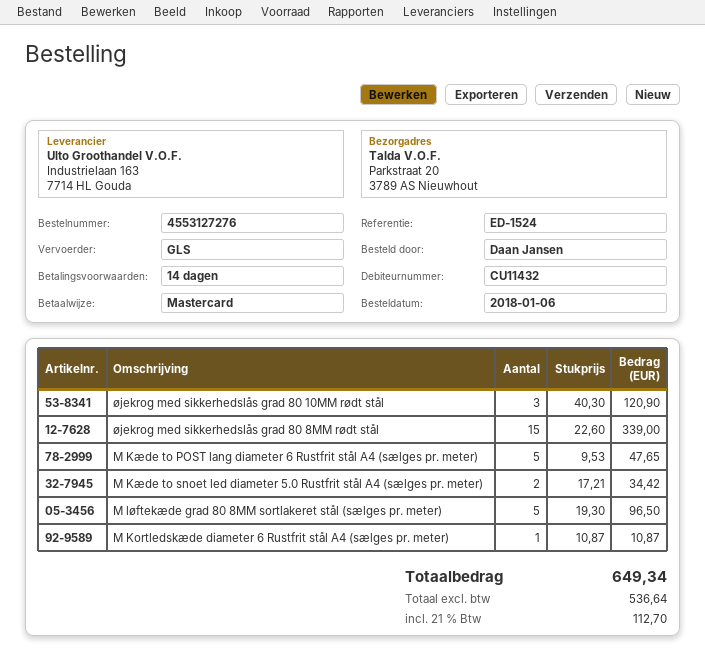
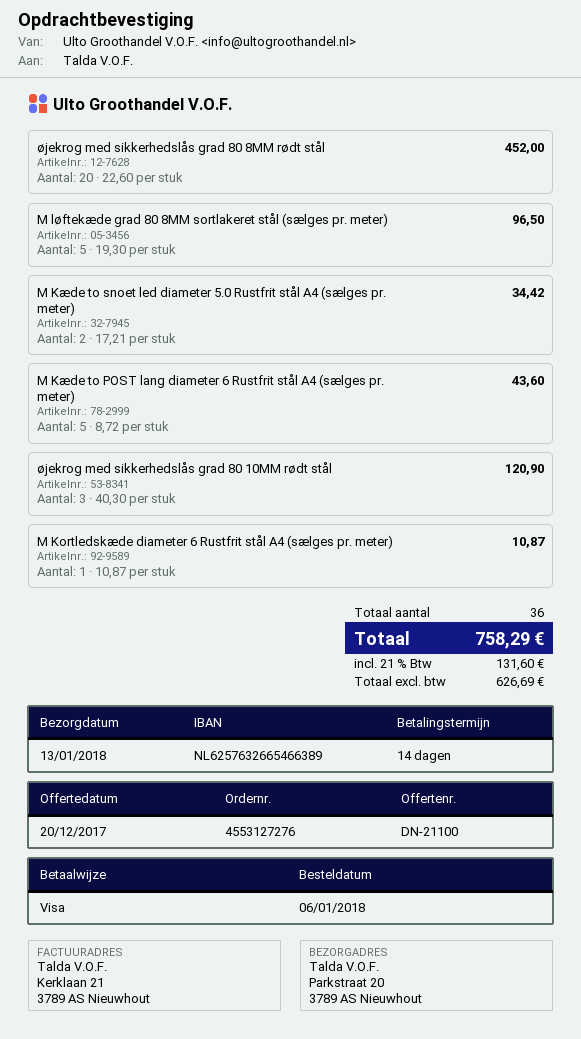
payment method: Mastercard -> Visa
øjekrog med sikkerhedslås grad 80 8MM rødt stål: 15 x 22.60 = 339.00 -> 20 x 22.60 = 452.00
M Kæde to POST lang diameter 6 Rustfrit stål A4 (sælges pr. meter): 5 x 9.53 = 47.65 -> 5 x 8.72 = 43.60
net: 536.64 -> 626.69
tax: 21% = 112.70 -> 21% = 131.60
total: 649.34 -> 758.29

